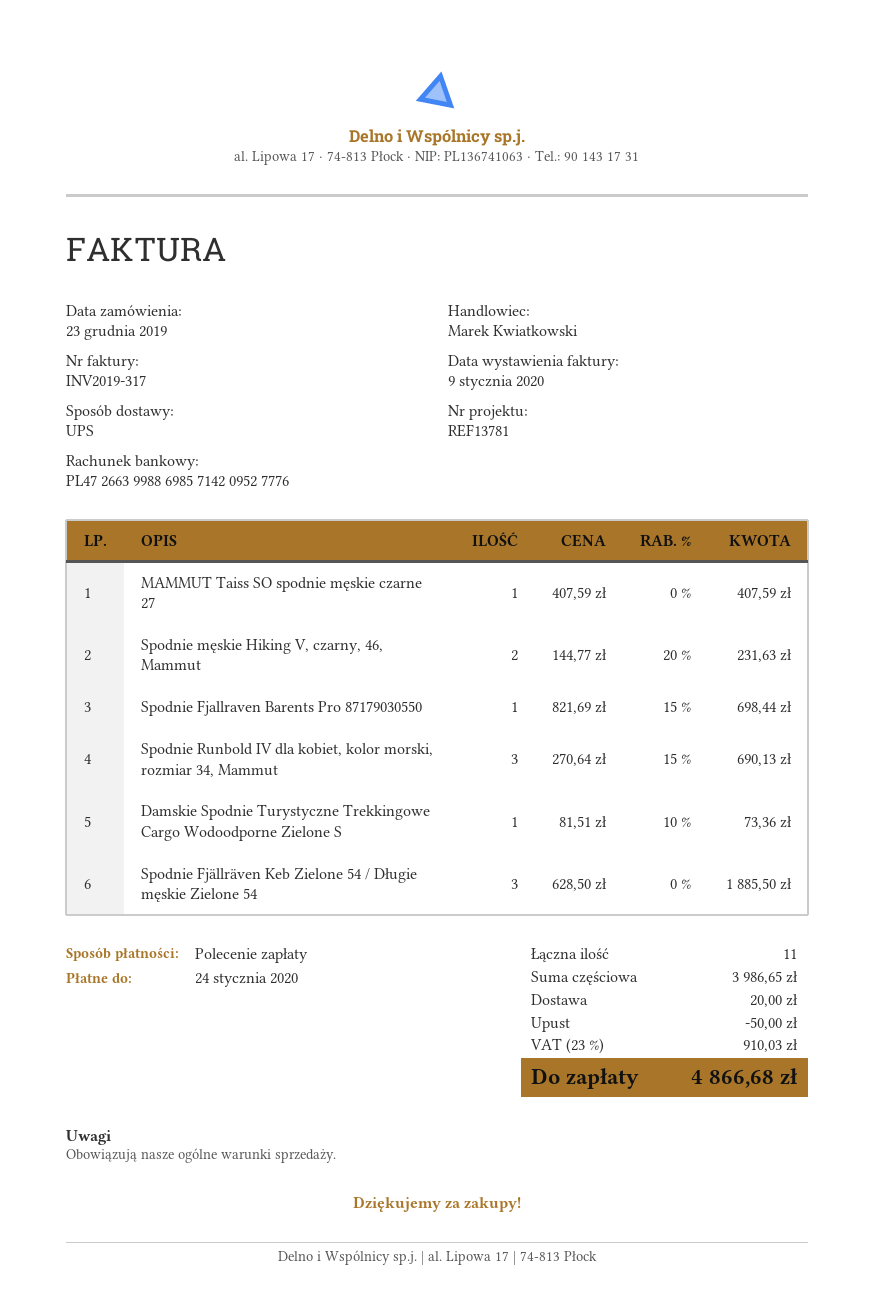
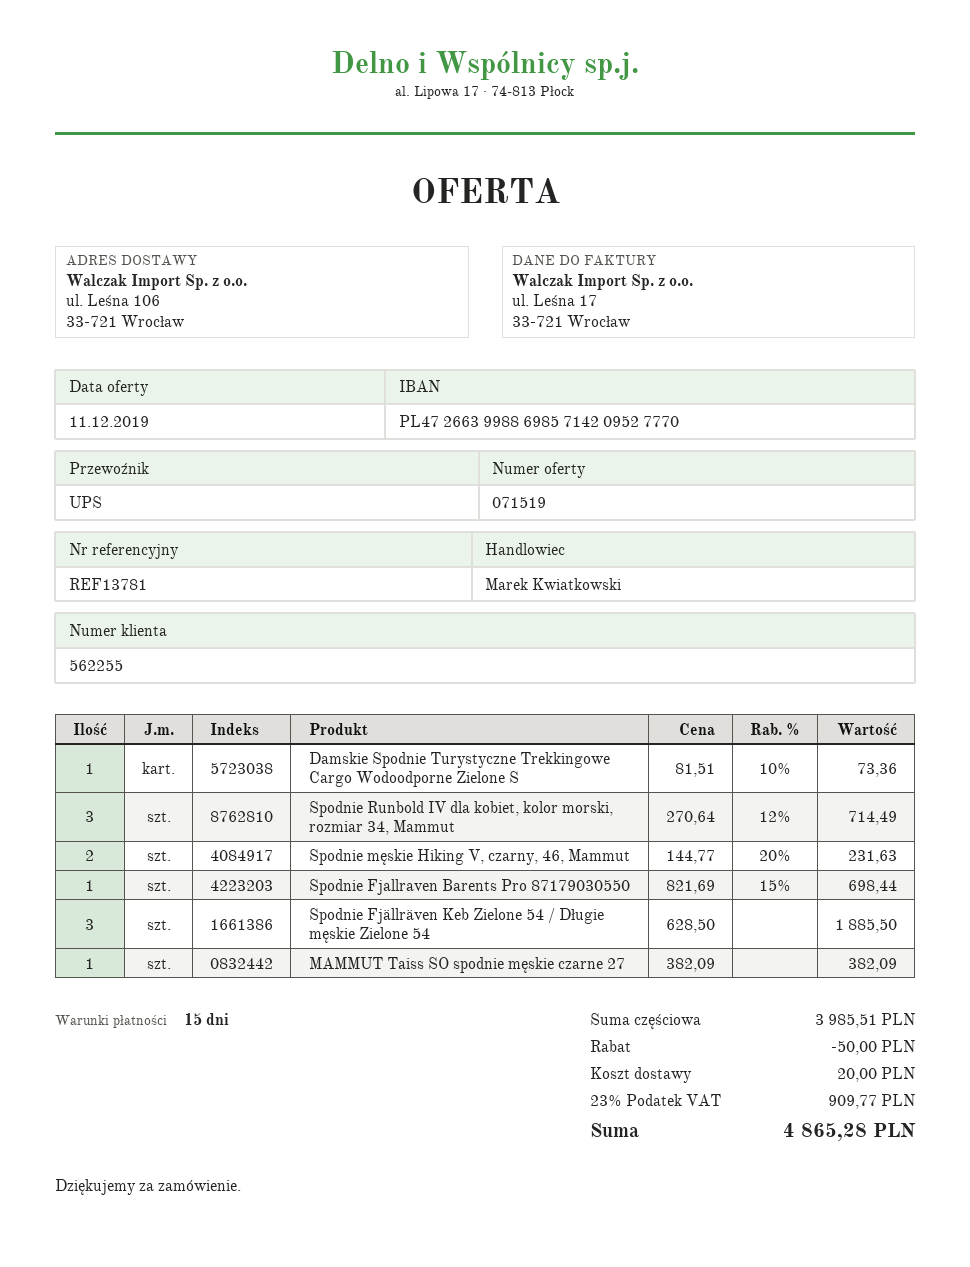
bank account: PL47266399886985714209527776 -> PL47266399886985714209527770
MAMMUT Taiss SO spodnie męskie czarne 27: 1 x 407.59 = 407.59 -> 1 x 382.09 = 382.09
Spodnie Runbold IV dla kobiet, kolor morski, rozmiar 34, Mammut: 3 x 270.64 - 15% = 690.13 -> 3 x 270.64 - 12% = 714.49
subtotal: 3986.65 -> 3985.51
tax: 23% = 910.03 -> 23% = 909.77
total: 4866.68 -> 4865.28

